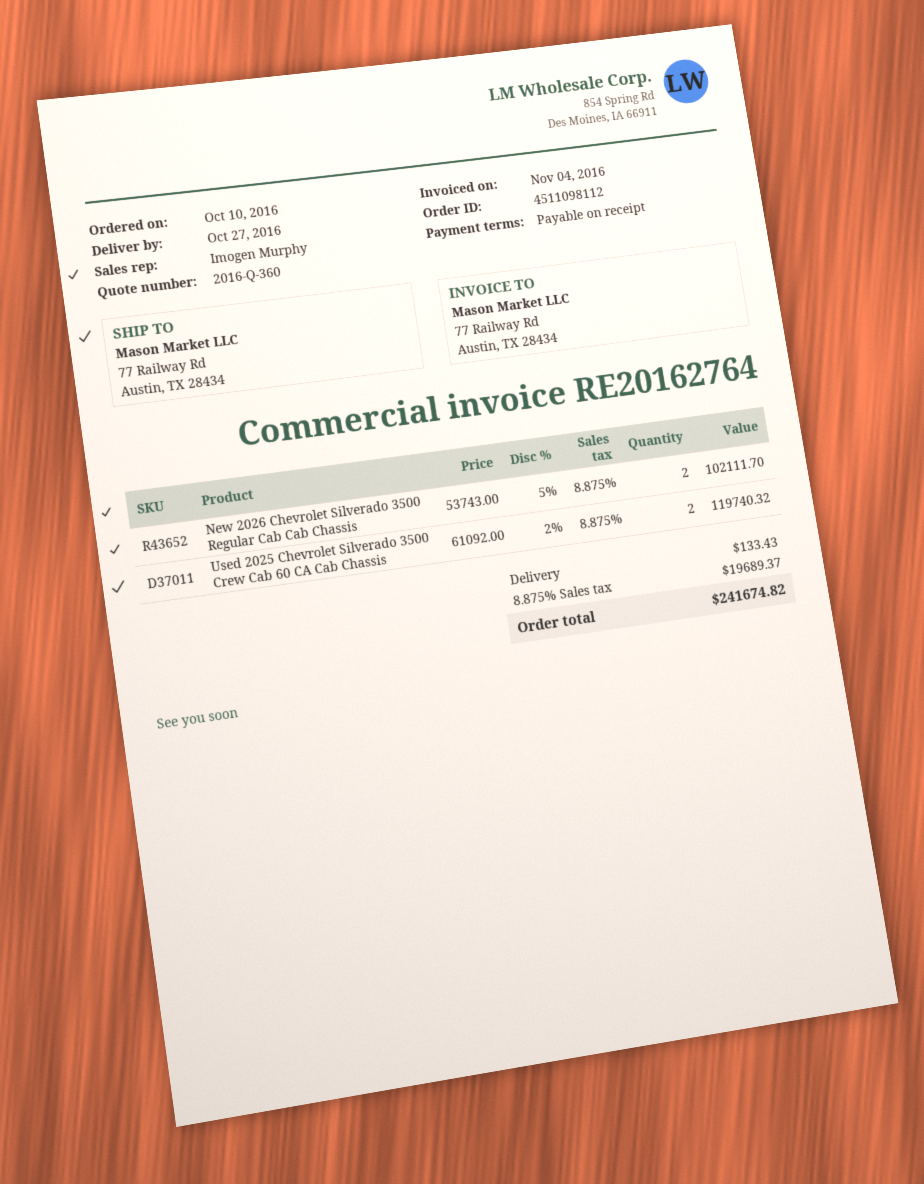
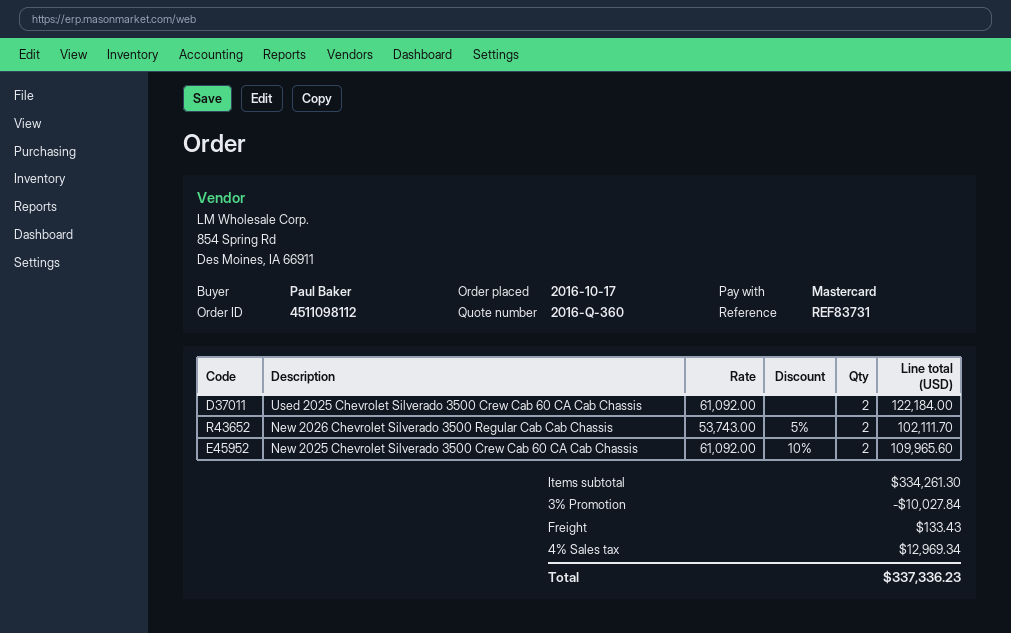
order date: 2016-10-10 -> 2016-10-17
Used 2025 Chevrolet Silverado 3500 Crew Cab 60 CA Cab Chassis: 2 x 61092.00 - 2% = 119740.32 -> 2 x 61092.00 = 122184.00
New 2025 Chevrolet Silverado 3500 Crew Cab 60 CA Cab Chassis: none -> 2 x 61092.00 - 10% = 109965.60
discount: none -> 3% = 10027.84
tax: 8.875% = 19689.37 -> 4% = 12969.34
total: 241674.82 -> 337336.23

